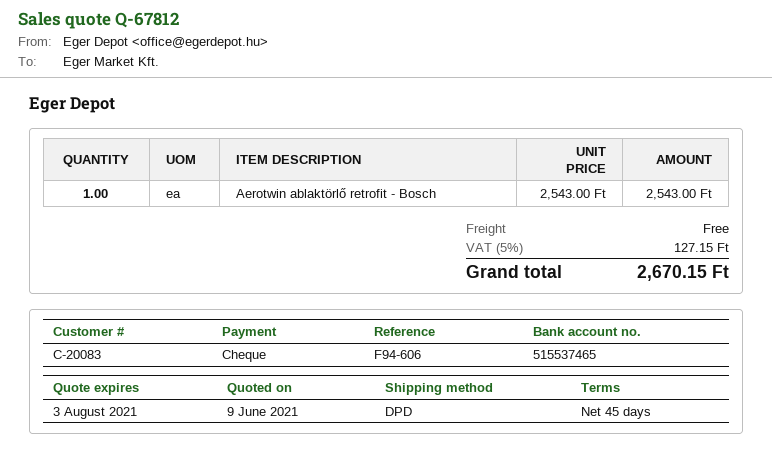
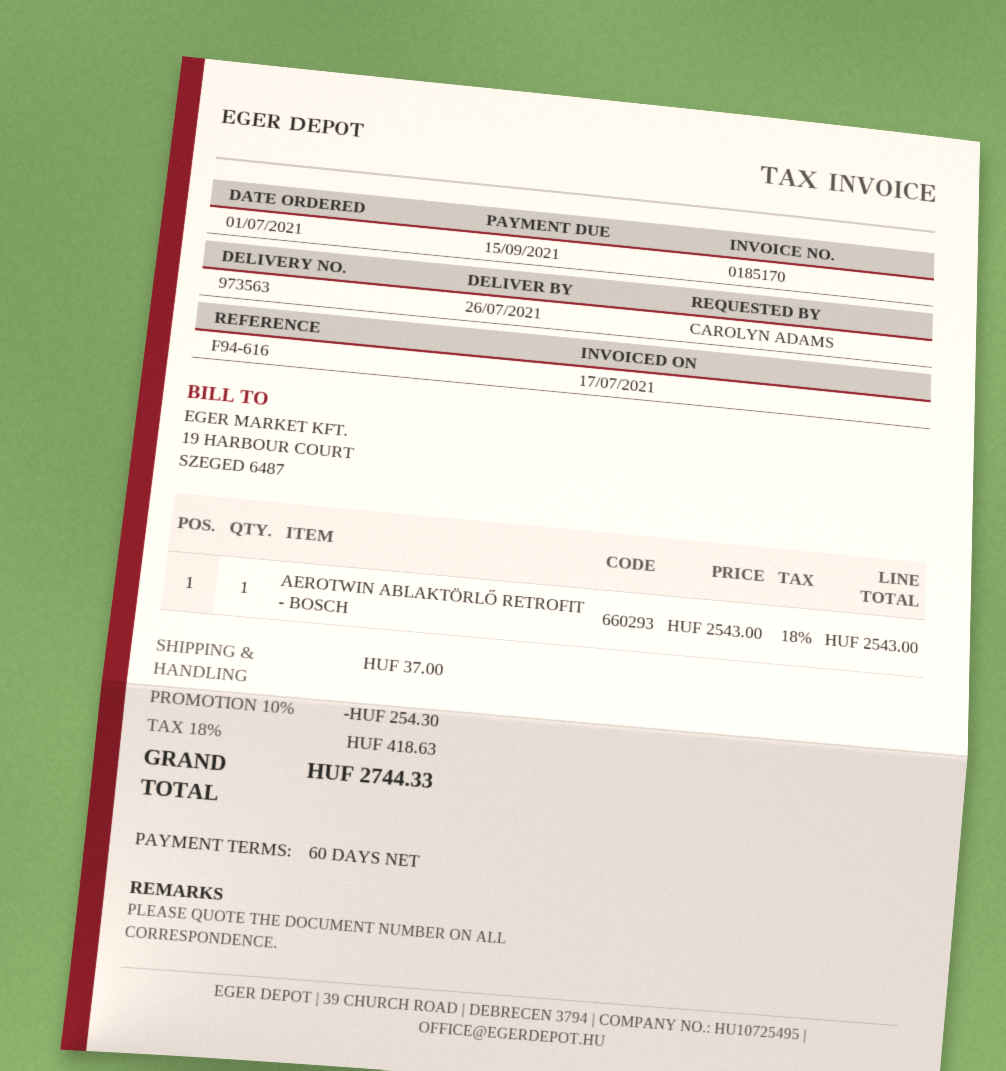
payment terms: 45 days -> 60 days
reference: F94-606 -> F94-616
discount: none -> 10% = 254.30
shipping: 0.00 -> 37.00
tax: 5% = 127.15 -> 18% = 418.63
total: 2670.15 -> 2744.33

